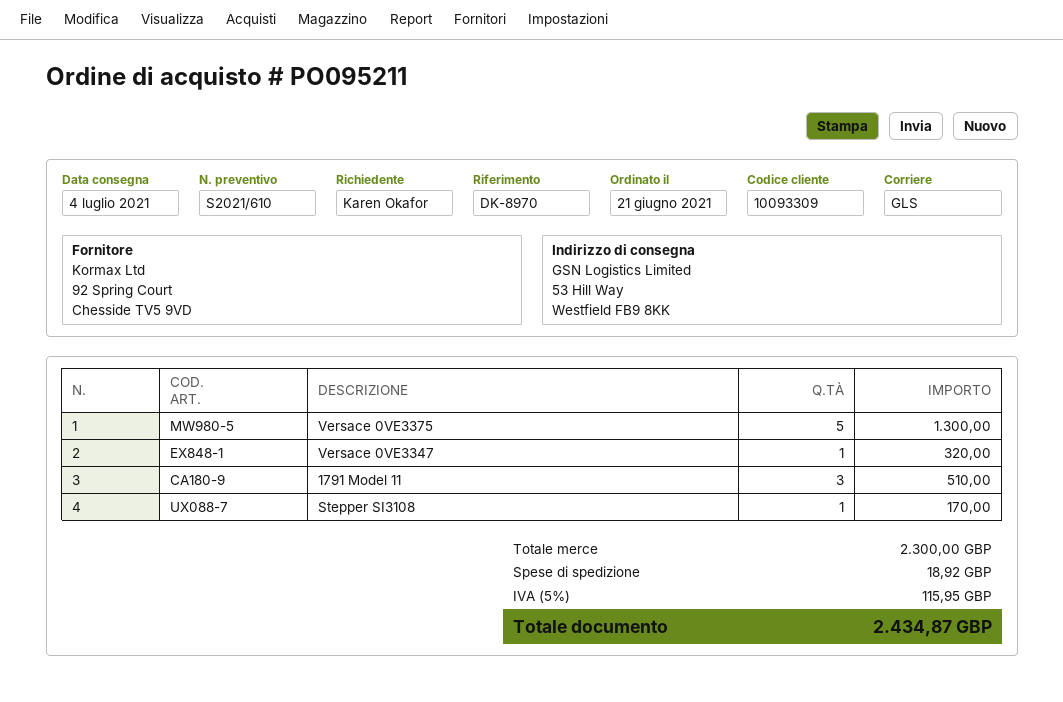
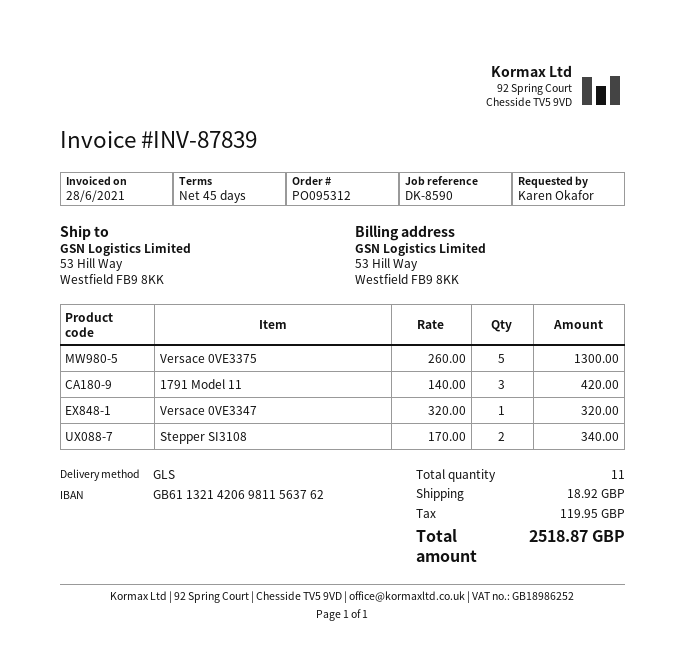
order number: PO095211 -> PO095312
reference: DK-8970 -> DK-8590
1791 Model 11: 3 for 510.00 -> 3 for 420.00
Stepper SI3108: 1 for 170.00 -> 2 for 340.00
tax: 115.95 -> 119.95
total: 2434.87 -> 2518.87

